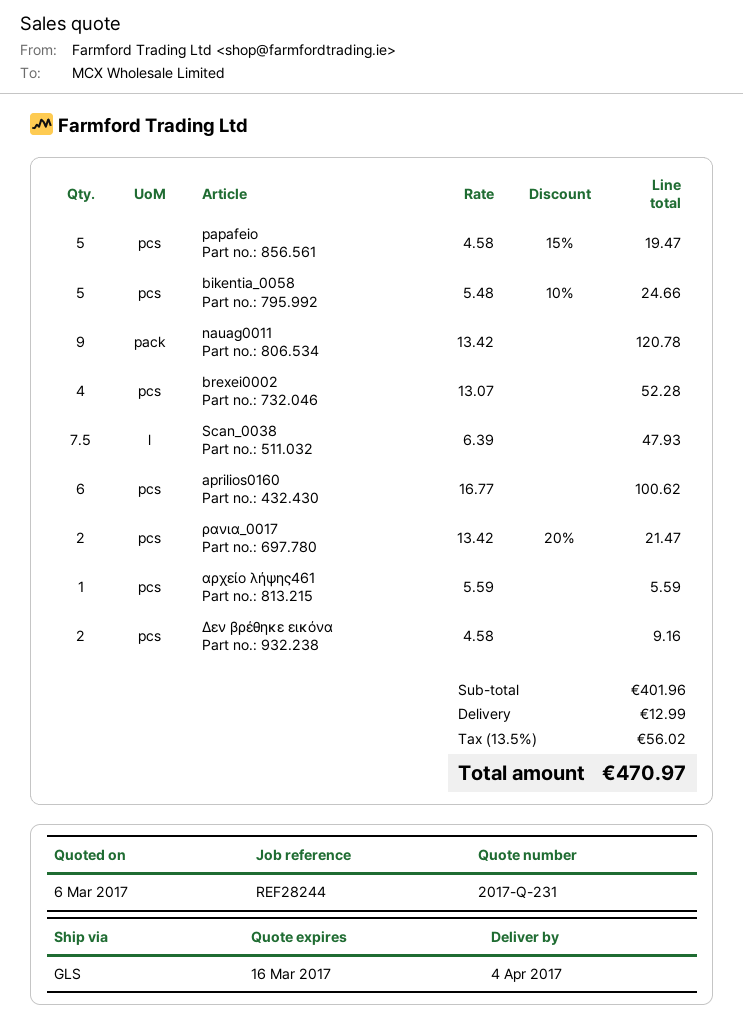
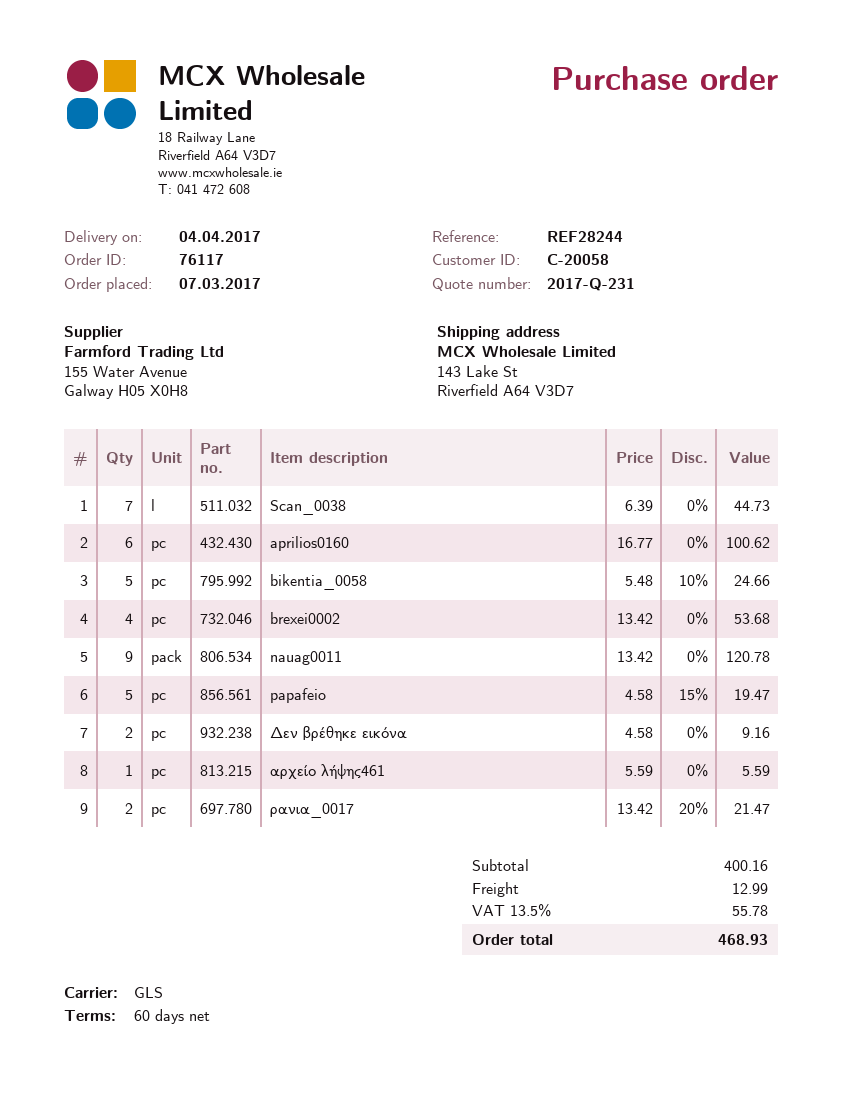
brexei0002: 4 x 13.07 = 52.28 -> 4 x 13.42 = 53.68
Scan_0038: 7.5 x 6.39 = 47.93 -> 7 x 6.39 = 44.73
subtotal: 401.96 -> 400.16
tax: 13.5% = 56.02 -> 13.5% = 55.78
total: 470.97 -> 468.93

